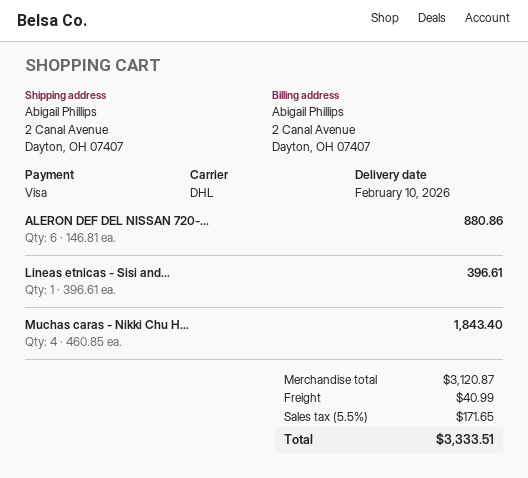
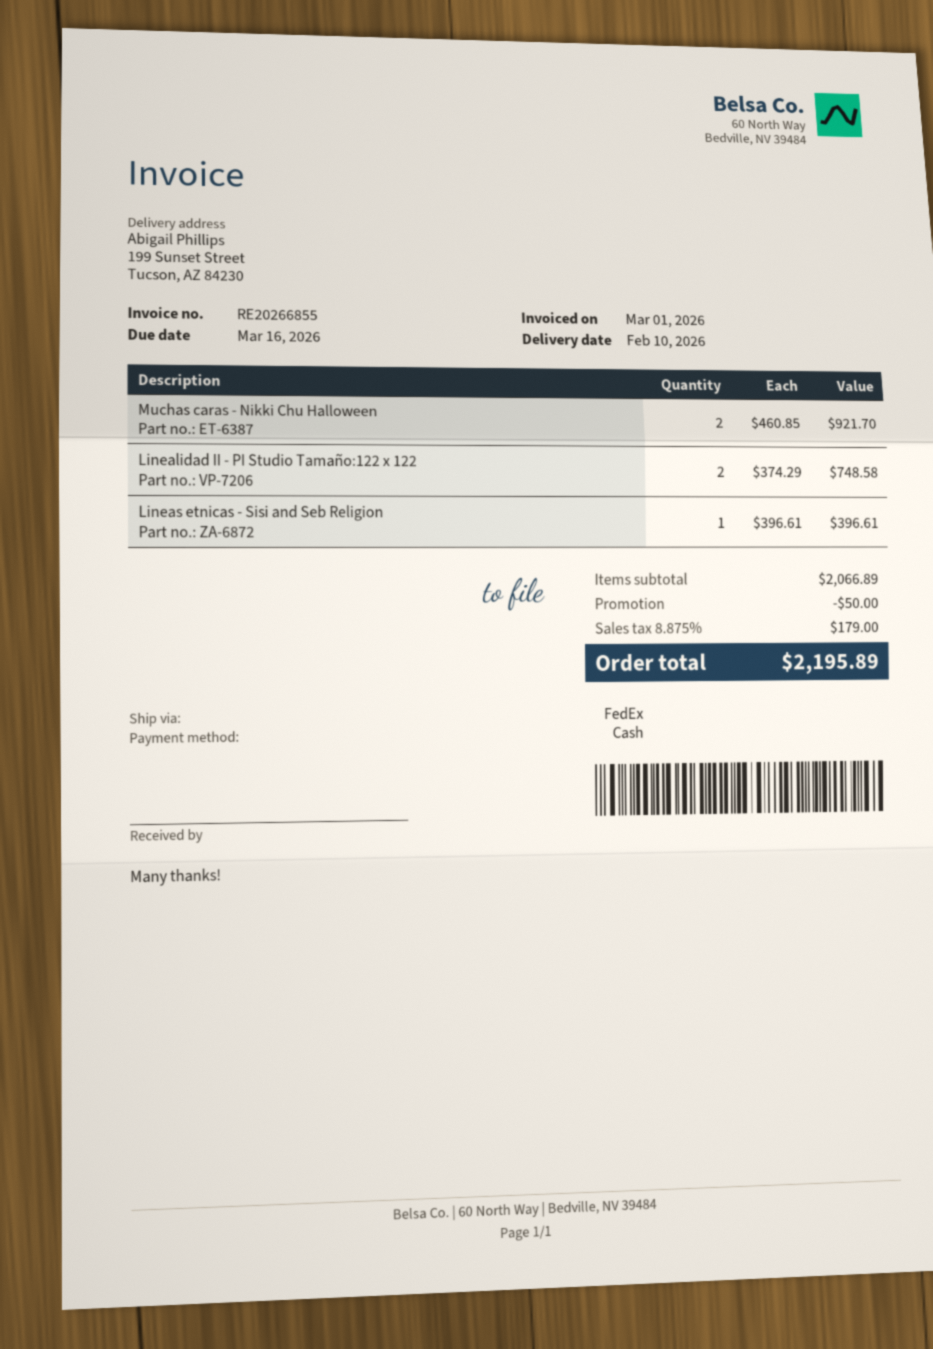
payment method: Visa -> cash
shipping method: DHL -> FedEx
ship to: 2 Canal Avenue, Dayton, OH 07407 -> 199 Sunset Street, Tucson, AZ 84230
ALERON DEF DEL NISSAN 720-...: 6 x 146.81 = 880.86 -> none
Muchas caras - Nikki Chu H...: 4 x 460.85 = 1843.40 -> 2 x 460.85 = 921.70
Linealidad II - PI Studio Tamaño:122 x 122: none -> 2 x 374.29 = 748.58
subtotal: 3120.87 -> 2066.89
discount: none -> 50.00
shipping: 40.99 -> none
tax: 5.5% = 171.65 -> 8.875% = 179.00
total: 3333.51 -> 2195.89

